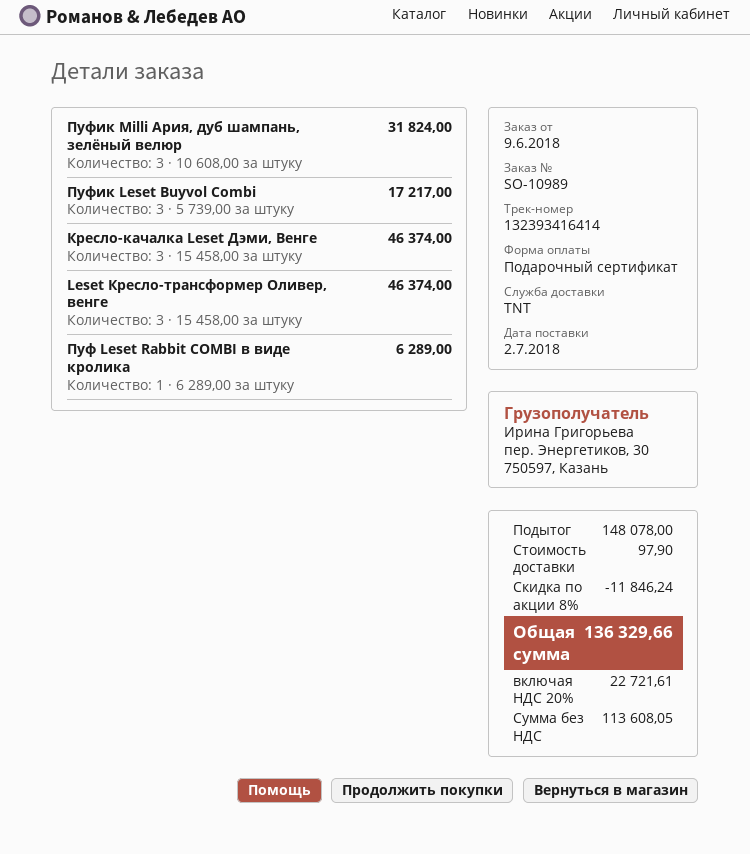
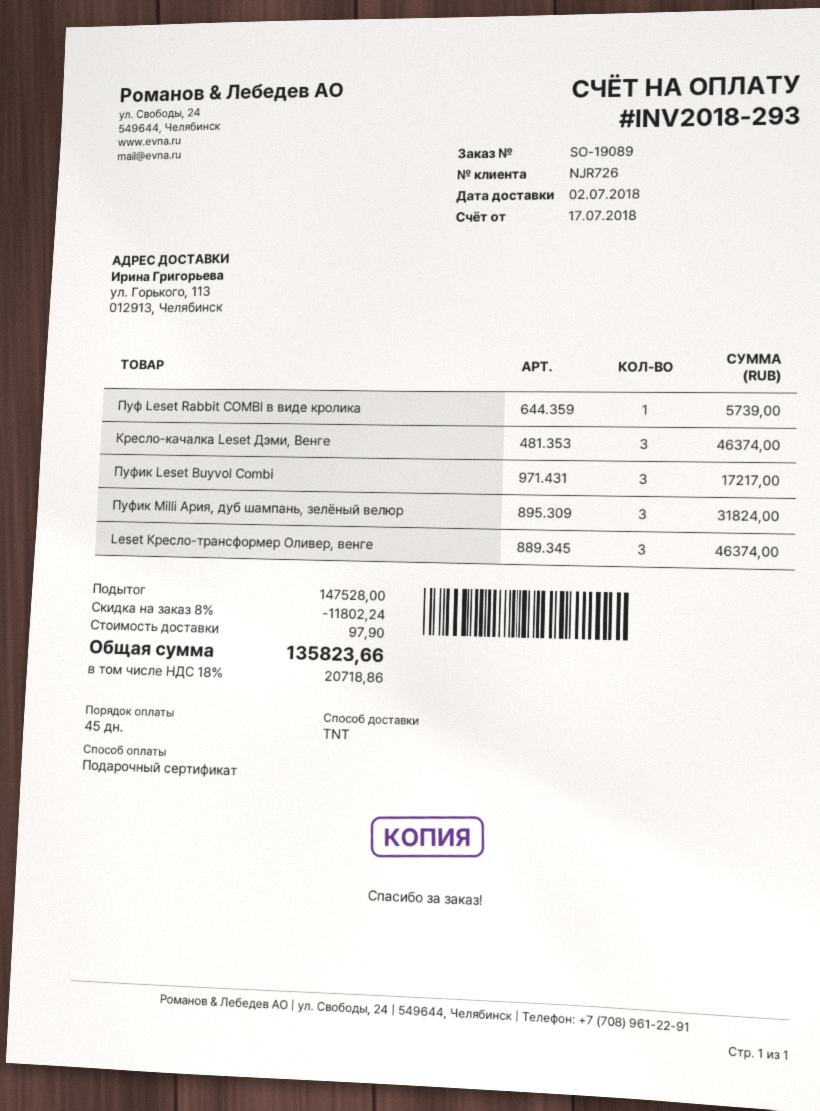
order number: SO-10989 -> SO-19089
ship to: пер. Энергетиков, 30, 750597, Казань -> ул. Горького, 113, 012913, Челябинск
Пуф Leset Rabbit COMBI в виде кролика: 1 for 6289.00 -> 1 for 5739.00
subtotal: 148078.00 -> 147528.00
discount: 8% = 11846.24 -> 8% = 11802.24
tax: 20% = 22721.61 -> 18% = 20718.86
total: 136329.66 -> 135823.66

